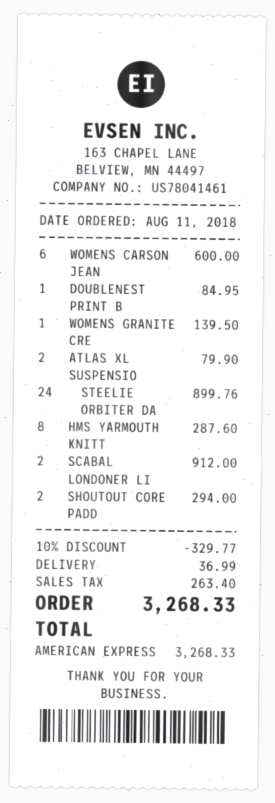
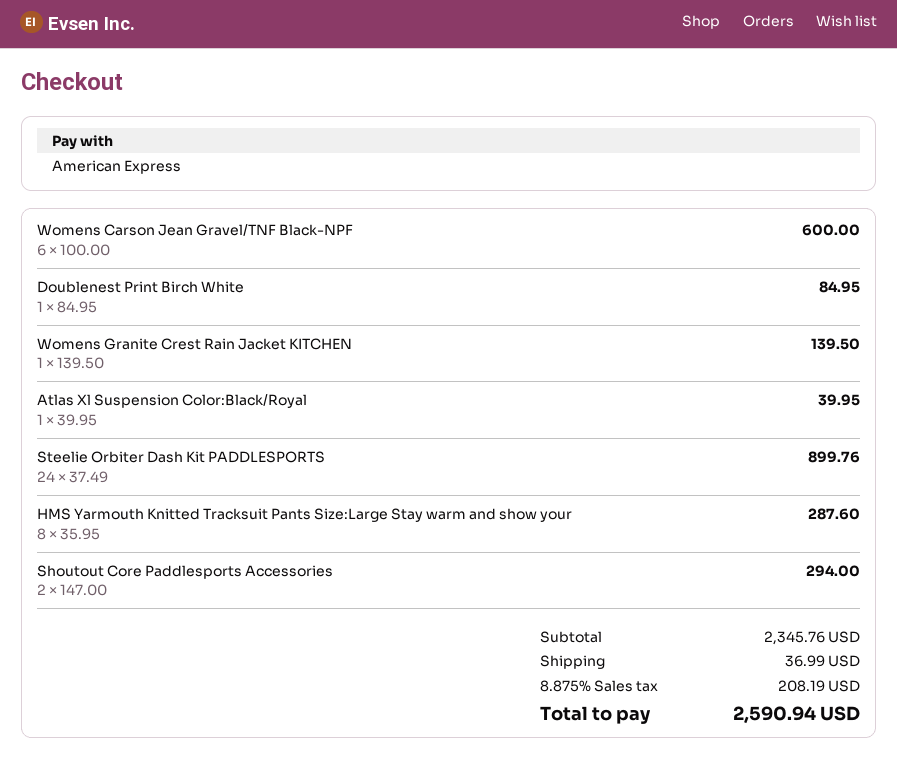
ATLAS XL SUSPENSIO: 2 for 79.90 -> 1 for 39.95
SCABAL LONDONER LI: 2 for 912.00 -> none
discount: 10% = 329.77 -> none
tax: 263.40 -> 208.19
total: 3268.33 -> 2590.94

